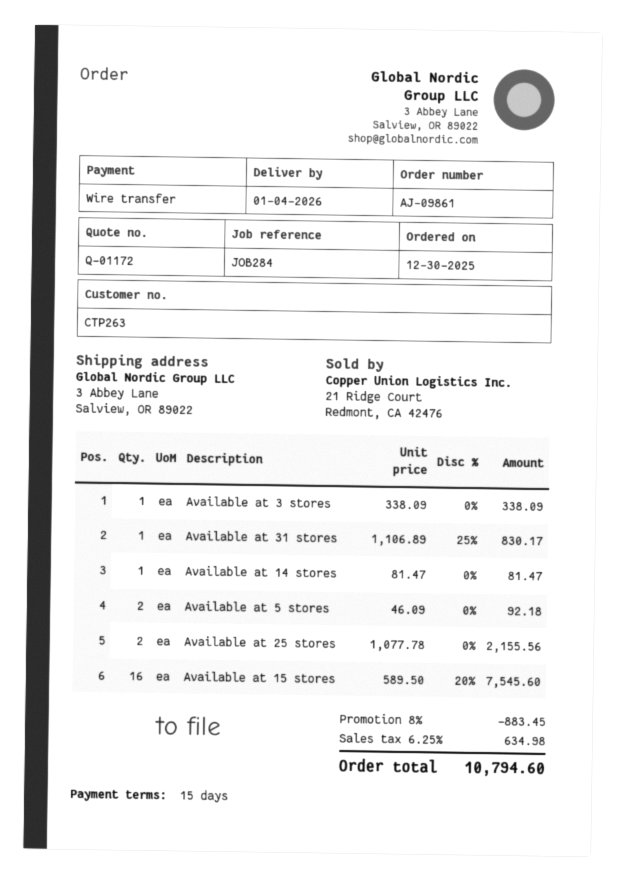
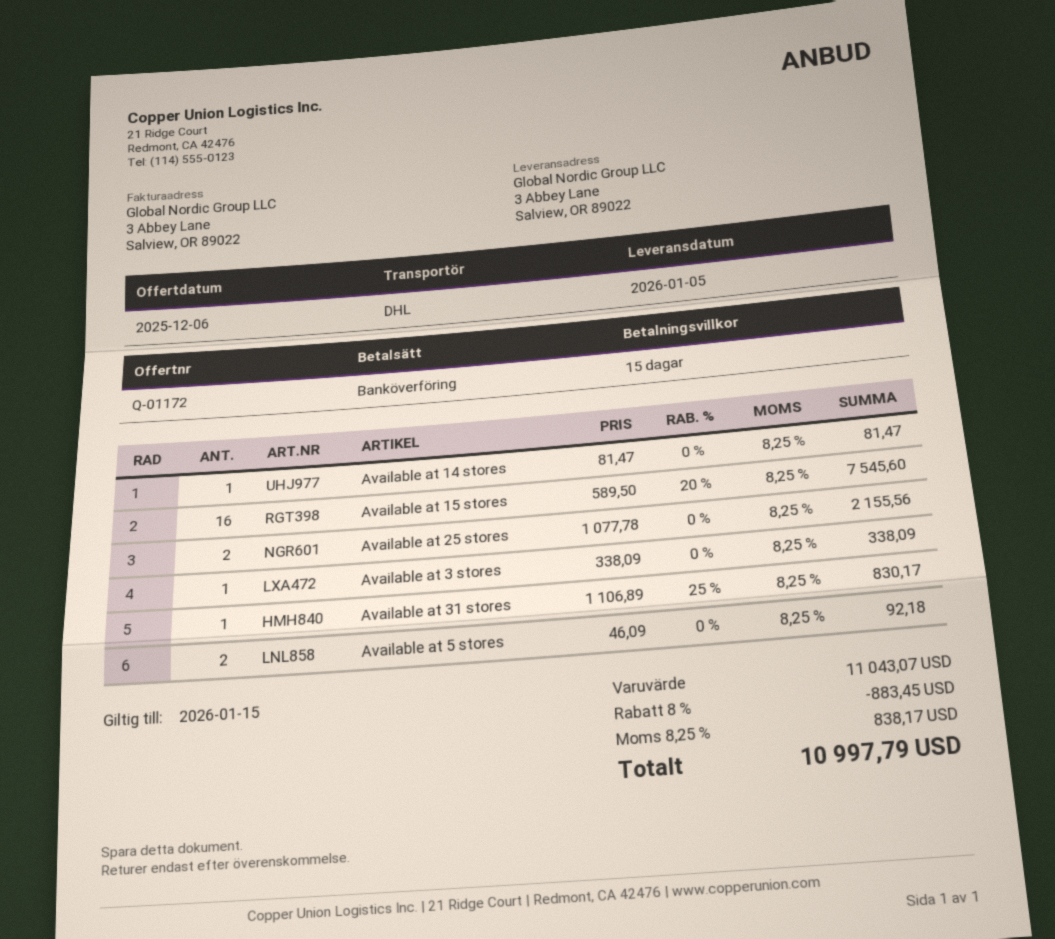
delivery date: 2026-01-04 -> 2026-01-05
tax: 6.25% = 634.98 -> 8.25% = 838.17
total: 10794.60 -> 10997.79

